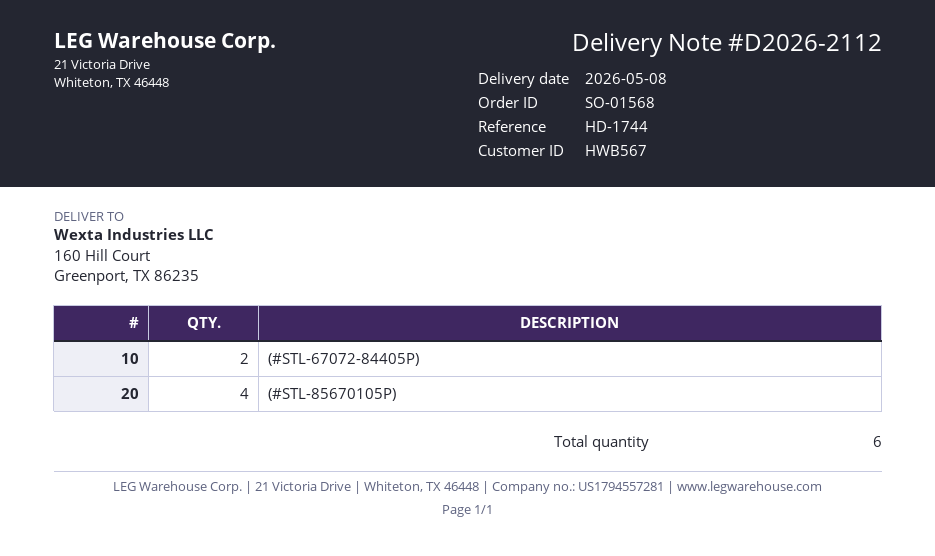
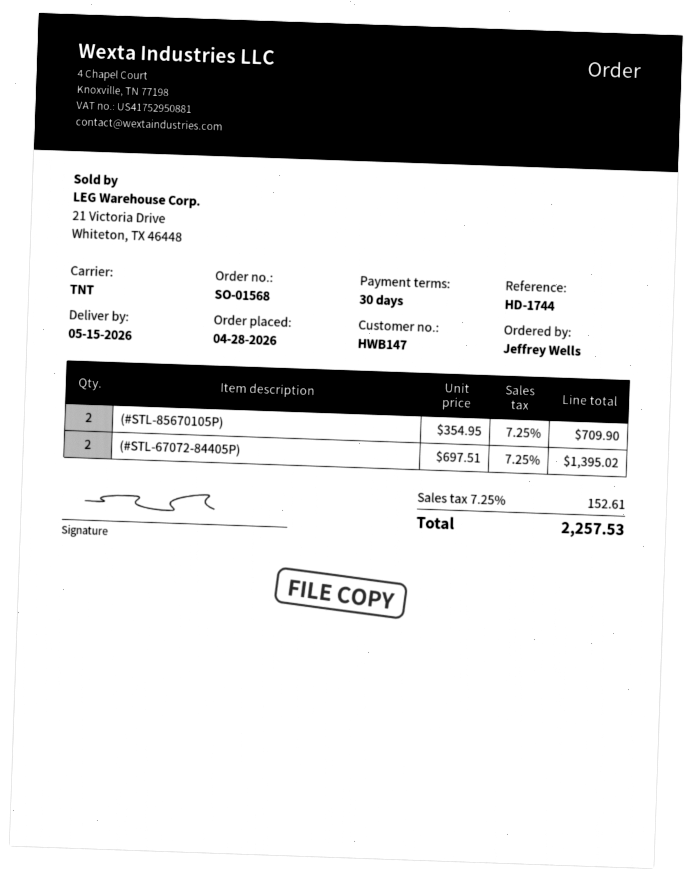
delivery date: 2026-05-08 -> 2026-05-15
customer number: HWB567 -> HWB147
(#STL-85670105P): 4 -> 2

